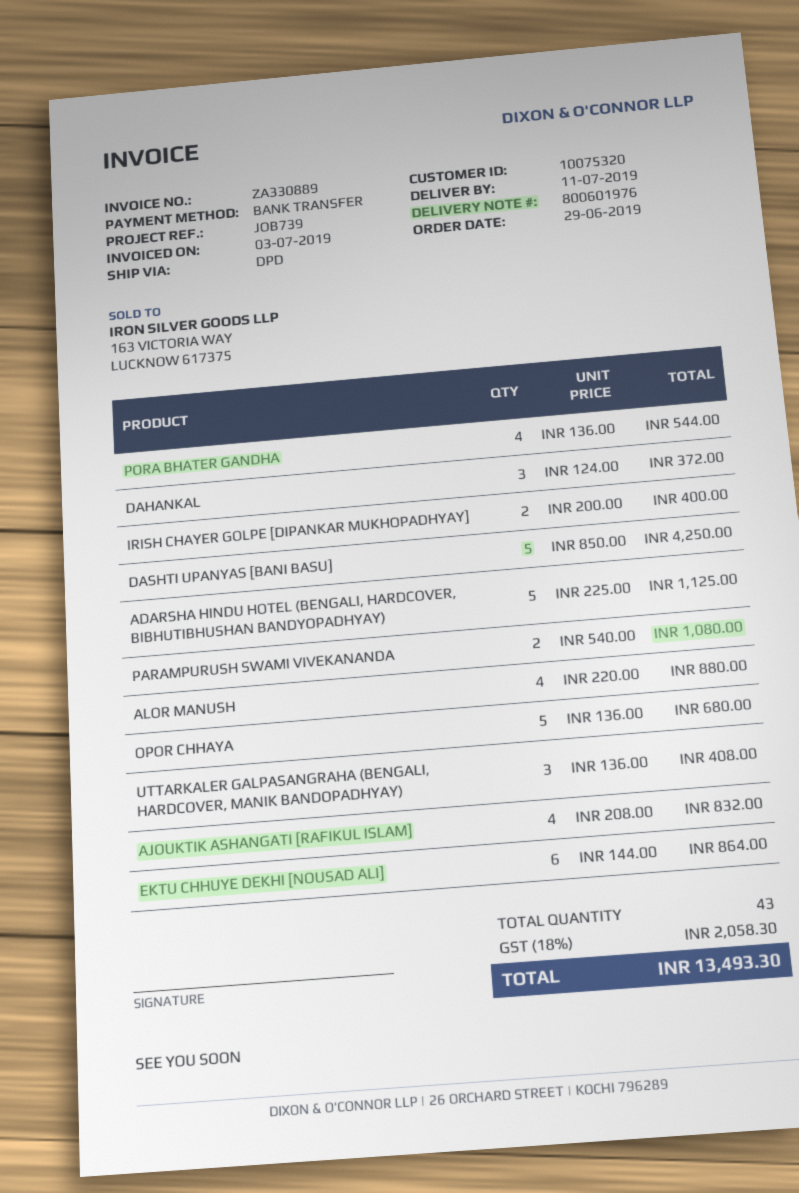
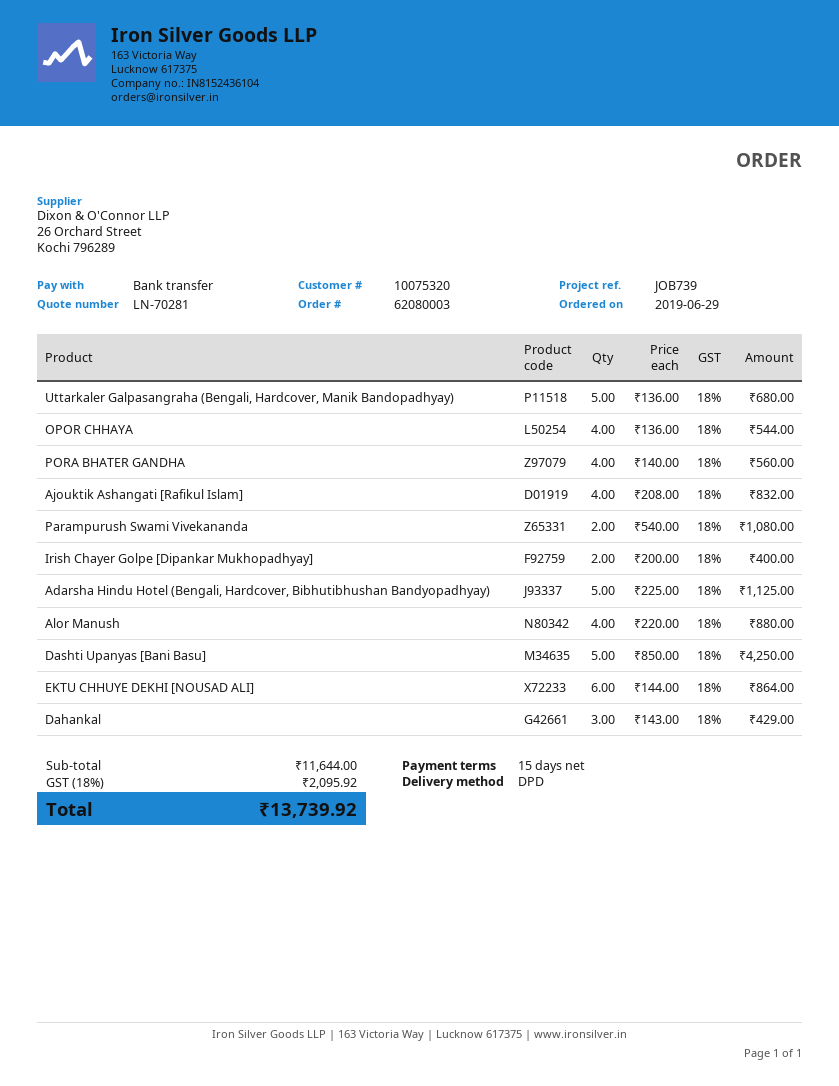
PORA BHATER GANDHA: 4 x 136.00 = 544.00 -> 4 x 140.00 = 560.00
DAHANKAL: 3 x 124.00 = 372.00 -> 3 x 143.00 = 429.00
OPOR CHHAYA: 5 x 136.00 = 680.00 -> 4 x 136.00 = 544.00
UTTARKALER GALPASANGRAHA (BENGALI, HARDCOVER, MANIK BANDOPADHYAY): 3 x 136.00 = 408.00 -> 5 x 136.00 = 680.00
tax: 18% = 2058.30 -> 18% = 2095.92
total: 13493.30 -> 13739.92

